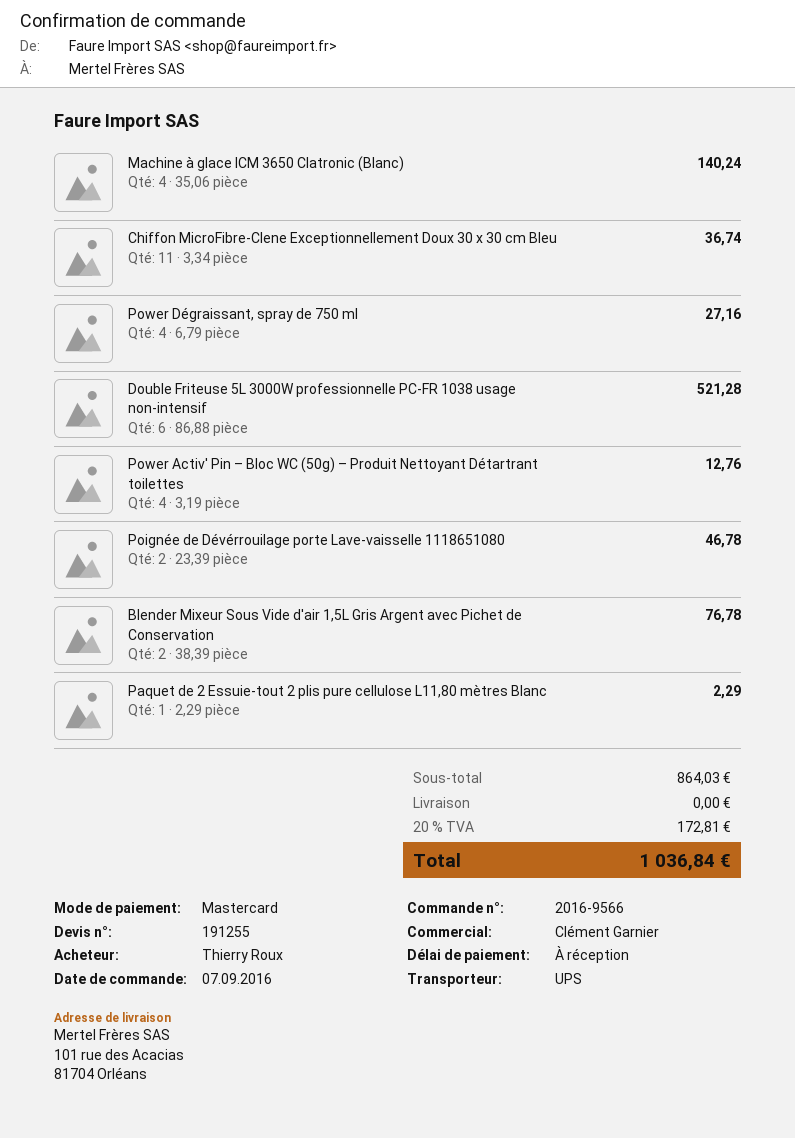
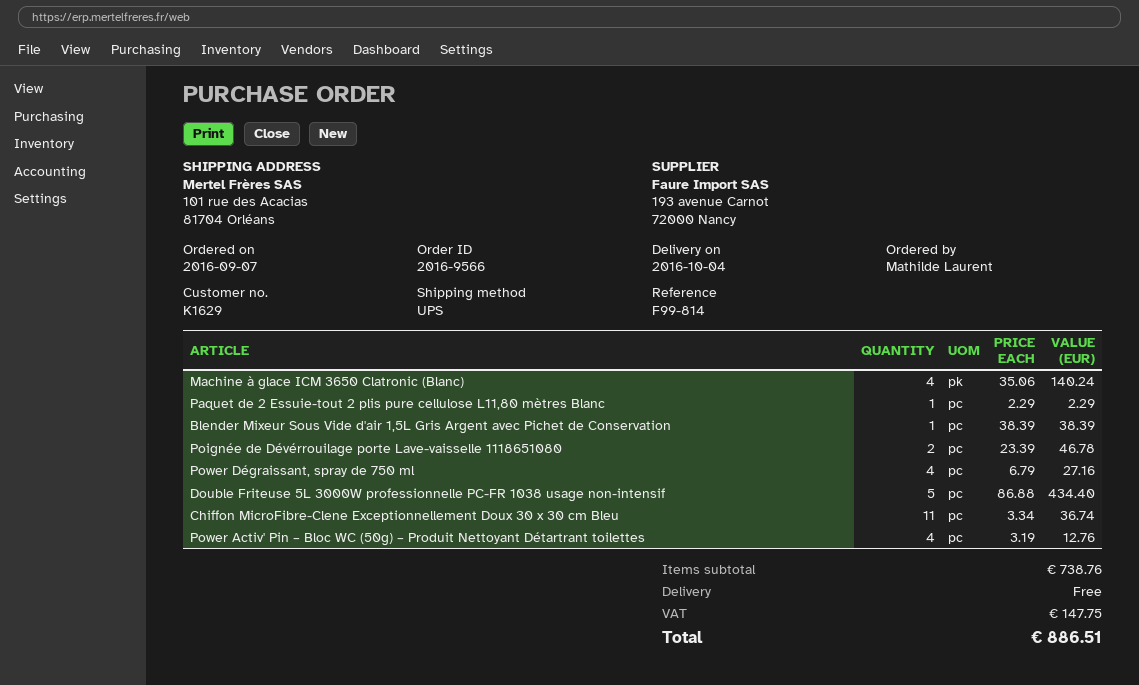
ordered by: Thierry Roux -> Mathilde Laurent
Double Friteuse 5L 3000W professionnelle PC-FR 1038 usage non-intensif: 6 x 86.88 = 521.28 -> 5 x 86.88 = 434.40
Blender Mixeur Sous Vide d'air 1,5L Gris Argent avec Pichet de Conservation: 2 x 38.39 = 76.78 -> 1 x 38.39 = 38.39
subtotal: 864.03 -> 738.76
tax: 172.81 -> 147.75
total: 1036.84 -> 886.51

